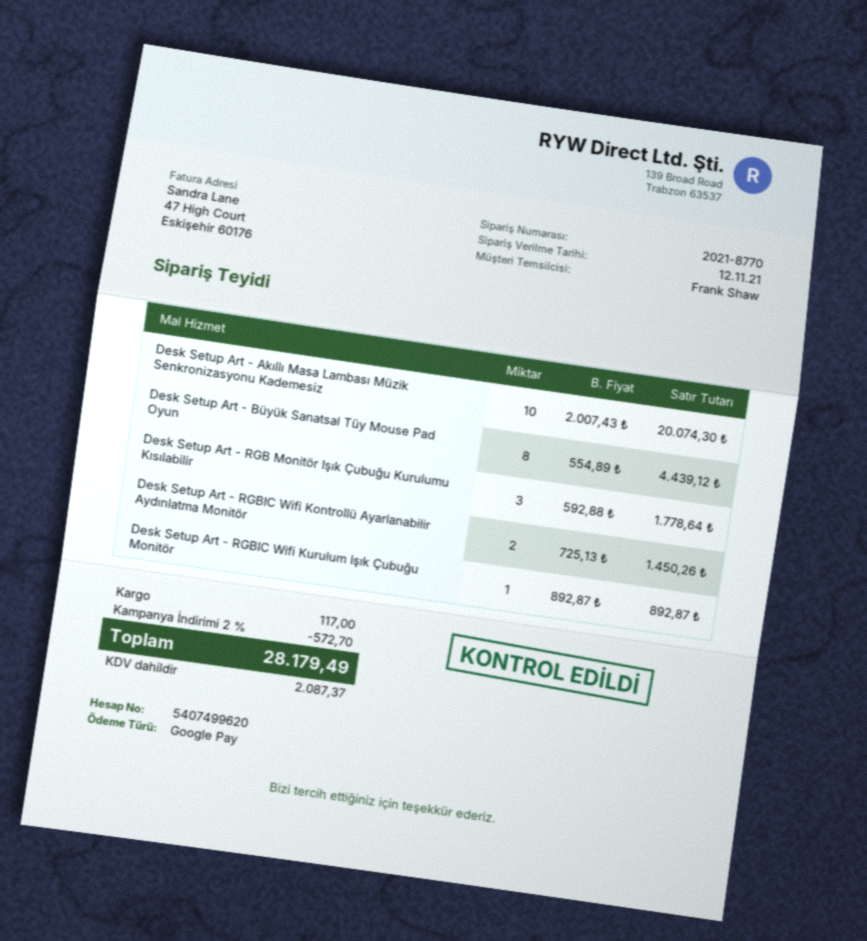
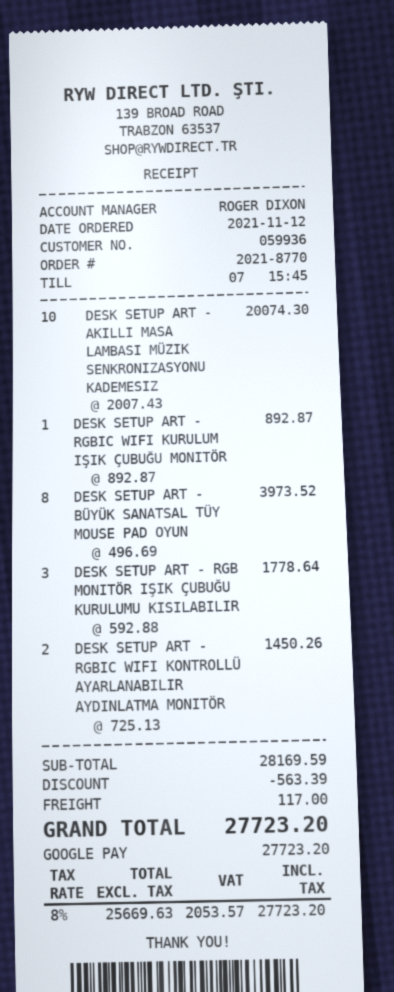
sales rep: Frank Shaw -> ROGER DIXON
Desk Setup Art - Büyük Sanatsal Tüy Mouse Pad Oyun: 8 x 554.89 = 4439.12 -> 8 x 496.69 = 3973.52
discount: 572.70 -> 563.39
tax: 2087.37 -> 2053.57
total: 28179.49 -> 27723.20

